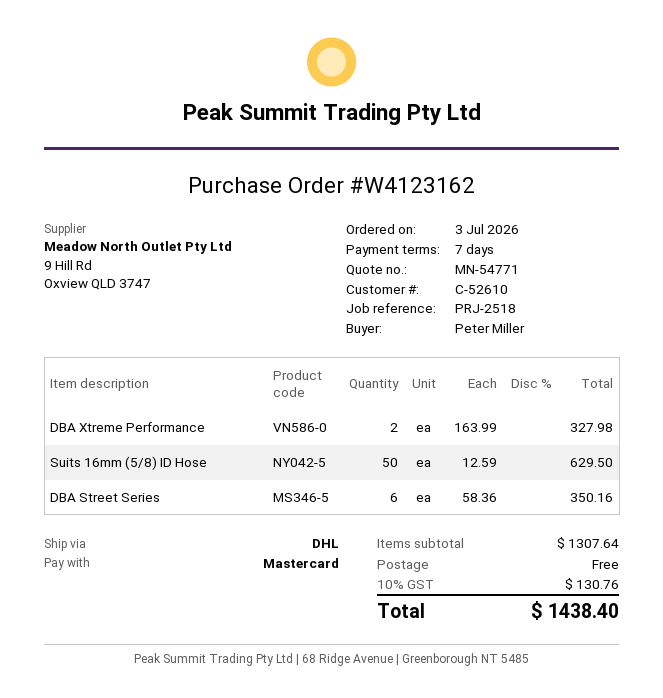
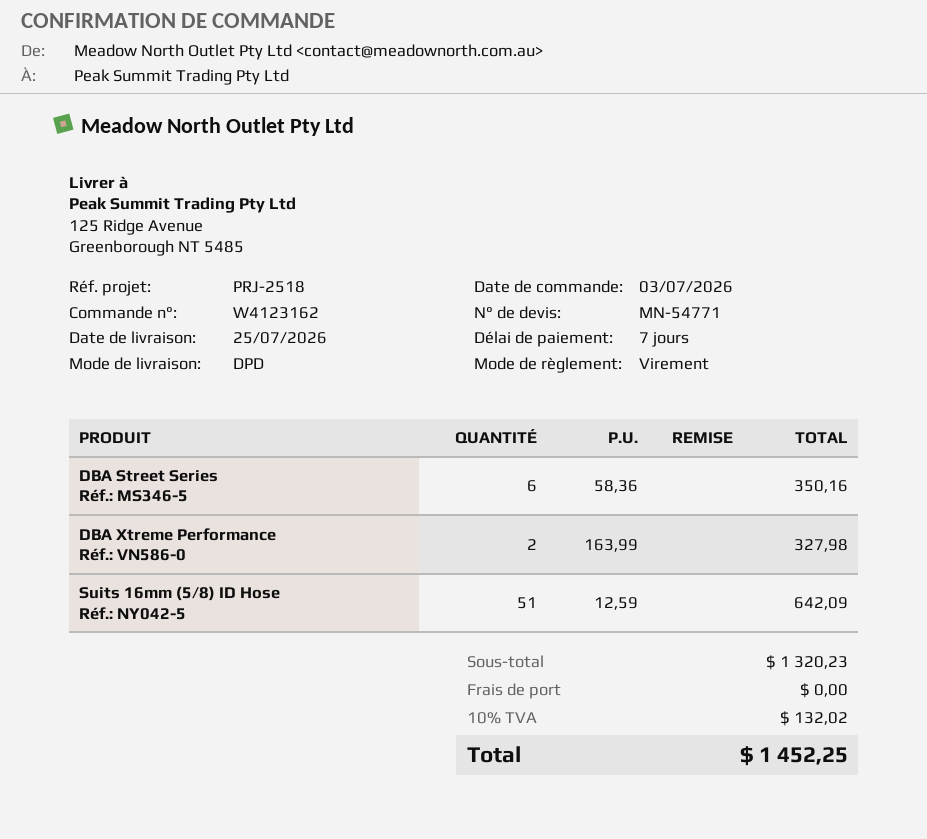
payment method: Mastercard -> bank transfer
shipping method: DHL -> DPD
Suits 16mm (5/8) ID Hose: 50 x 12.59 = 629.50 -> 51 x 12.59 = 642.09
subtotal: 1307.64 -> 1320.23
tax: 10% = 130.76 -> 10% = 132.02
total: 1438.40 -> 1452.25

